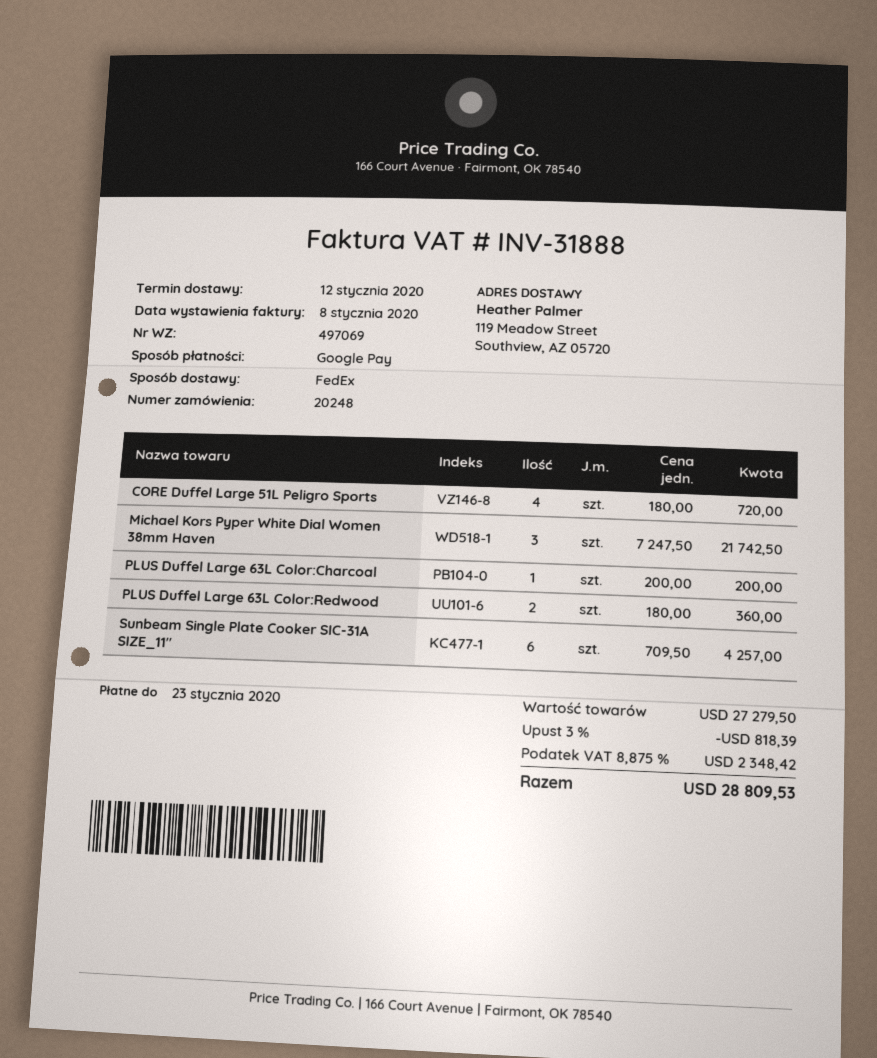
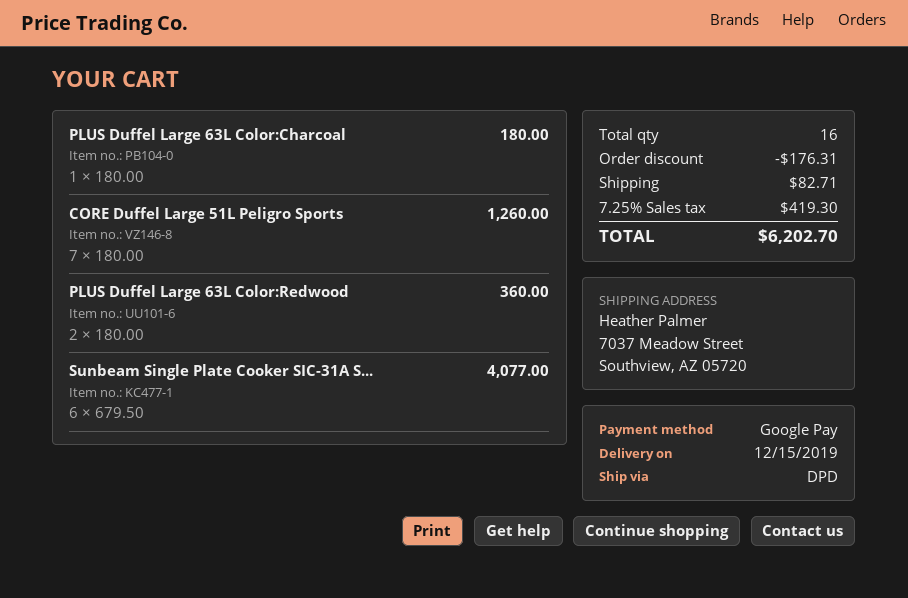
delivery date: 2020-01-12 -> 2019-12-15
shipping method: FedEx -> DPD
ship to: 119 Meadow Street, Southview, AZ 05720 -> 7037 Meadow Street, Southview, AZ 05720
CORE Duffel Large 51L Peligro Sports: 4 x 180.00 = 720.00 -> 7 x 180.00 = 1260.00
Michael Kors Pyper White Dial Women 38mm Haven: 3 x 7247.50 = 21742.50 -> none
PLUS Duffel Large 63L Color:Charcoal: 1 x 200.00 = 200.00 -> 1 x 180.00 = 180.00
Sunbeam Single Plate Cooker SIC-31A SIZE_11": 6 x 709.50 = 4257.00 -> 6 x 679.50 = 4077.00
discount: 818.39 -> 176.31
shipping: none -> 82.71
tax: 8.875% = 2348.42 -> 7.25% = 419.30
total: 28809.53 -> 6202.70

